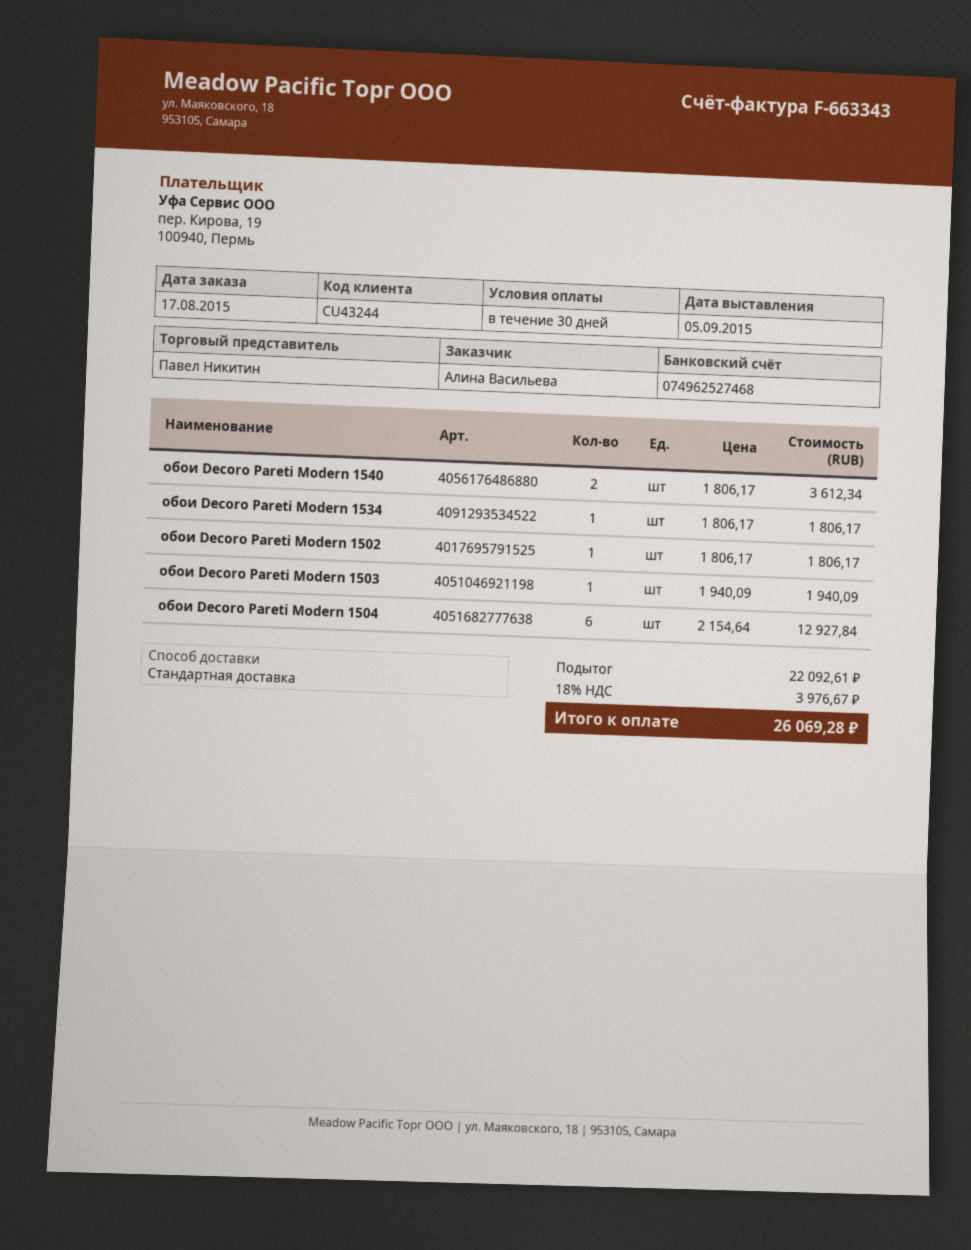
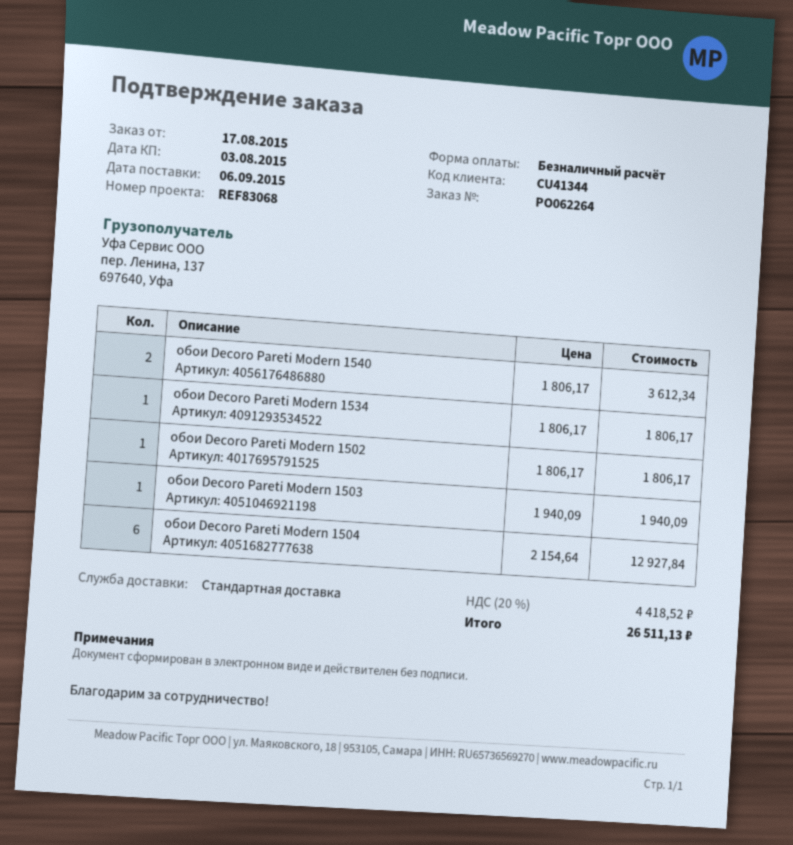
customer number: CU43244 -> CU41344
tax: 18% = 3976.67 -> 20% = 4418.52
total: 26069.28 -> 26511.13

